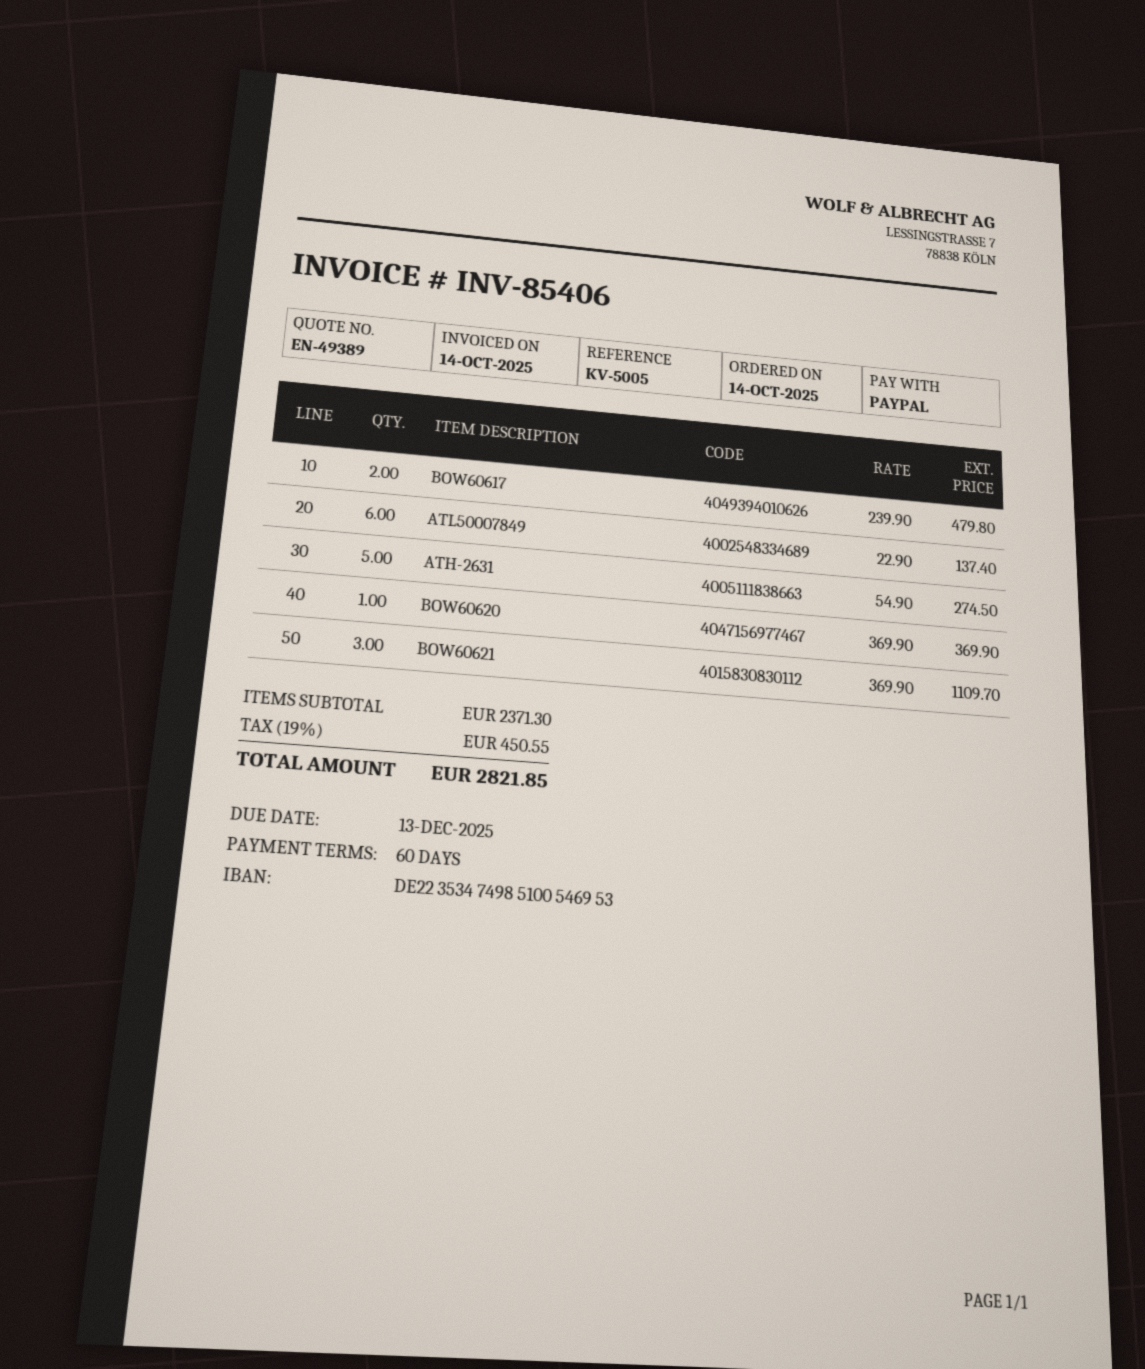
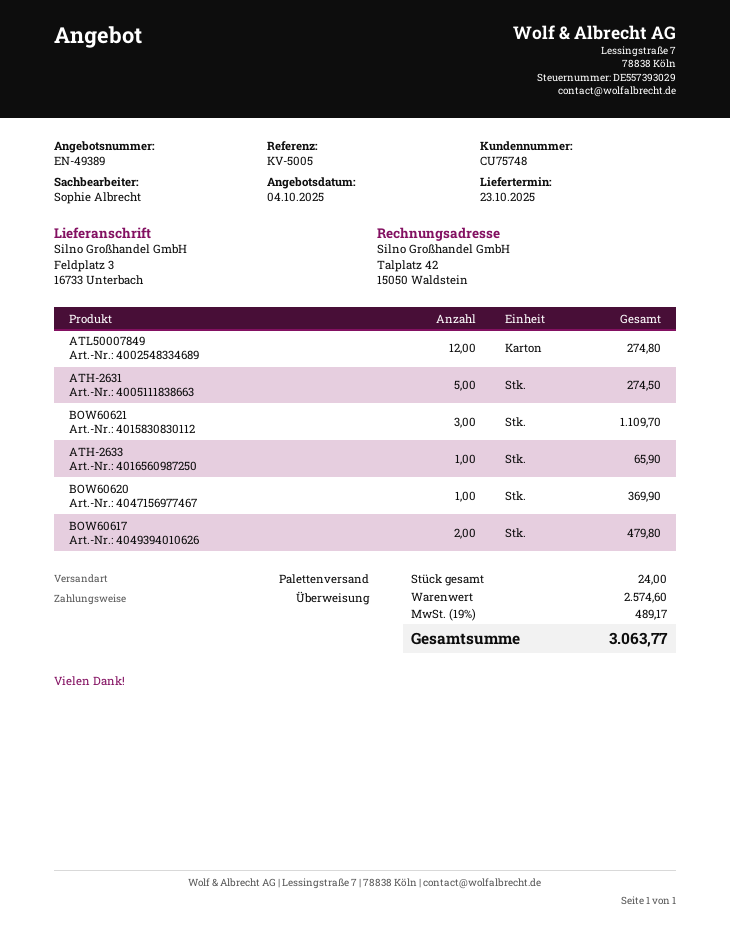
payment method: PayPal -> bank transfer
ATL50007849: 6 for 137.40 -> 12 for 274.80
ATH-2633: none -> 1 for 65.90
subtotal: 2371.30 -> 2574.60
tax: 19% = 450.55 -> 19% = 489.17
total: 2821.85 -> 3063.77

